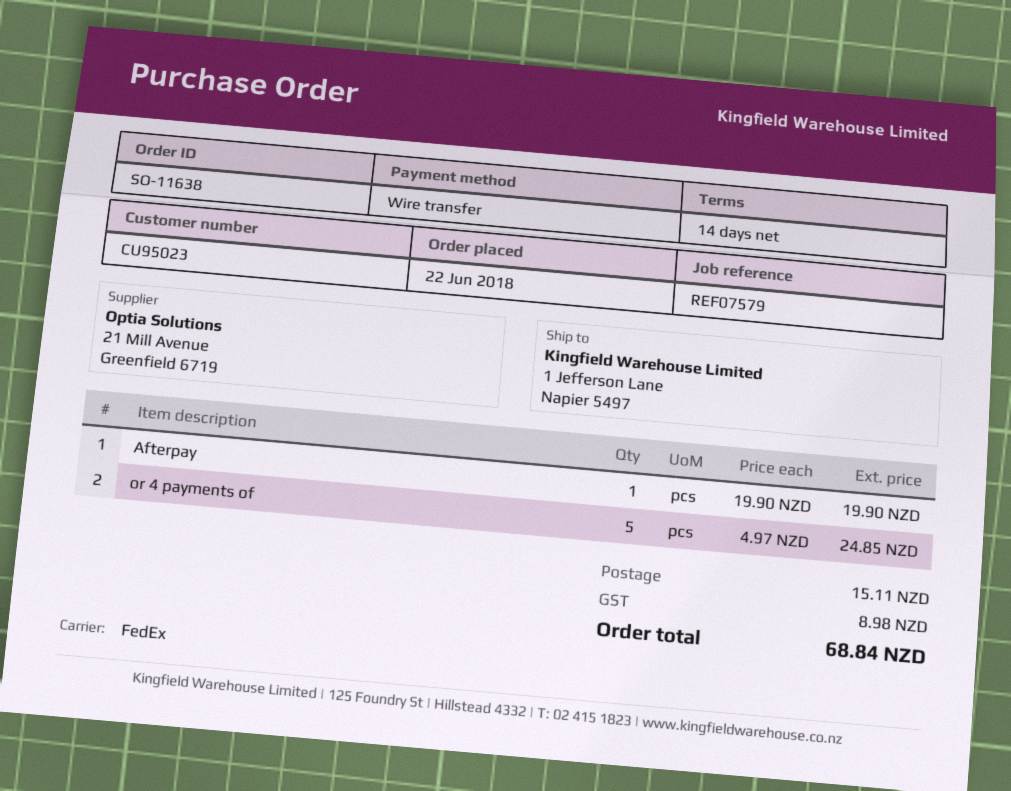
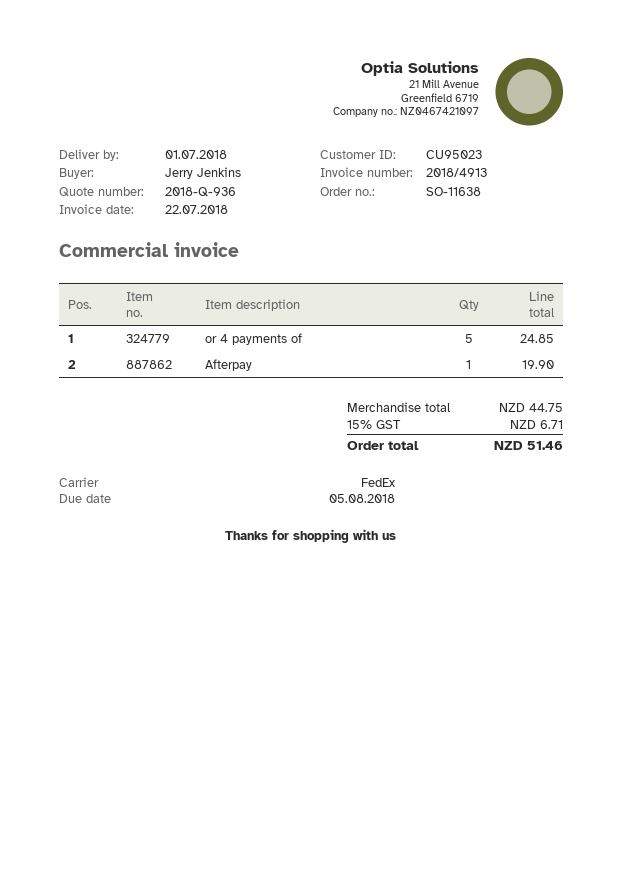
shipping: 15.11 -> none
tax: 8.98 -> 6.71
total: 68.84 -> 51.46

